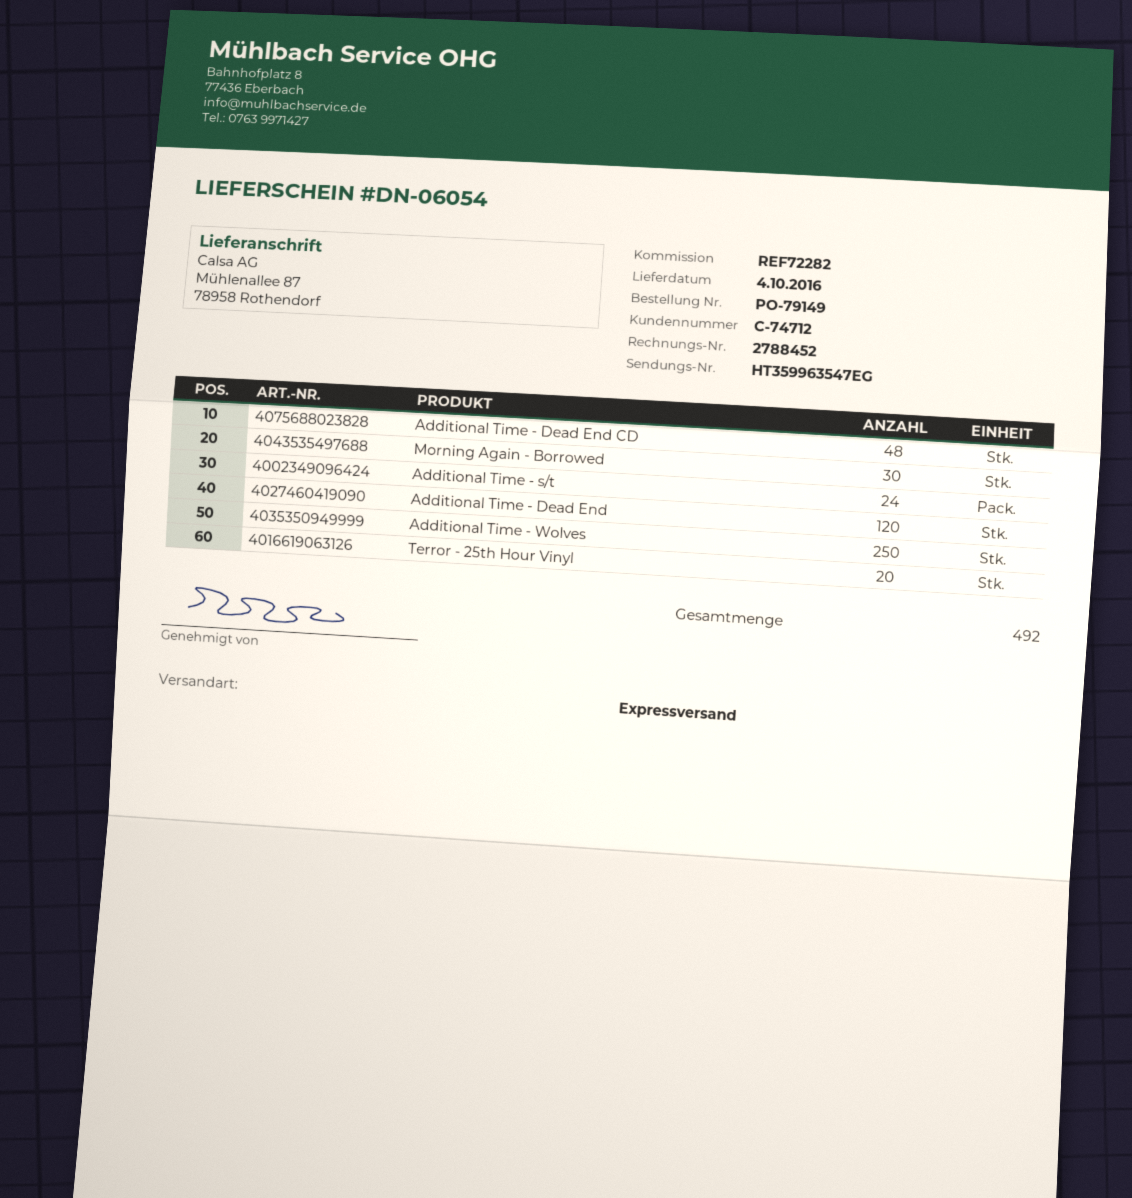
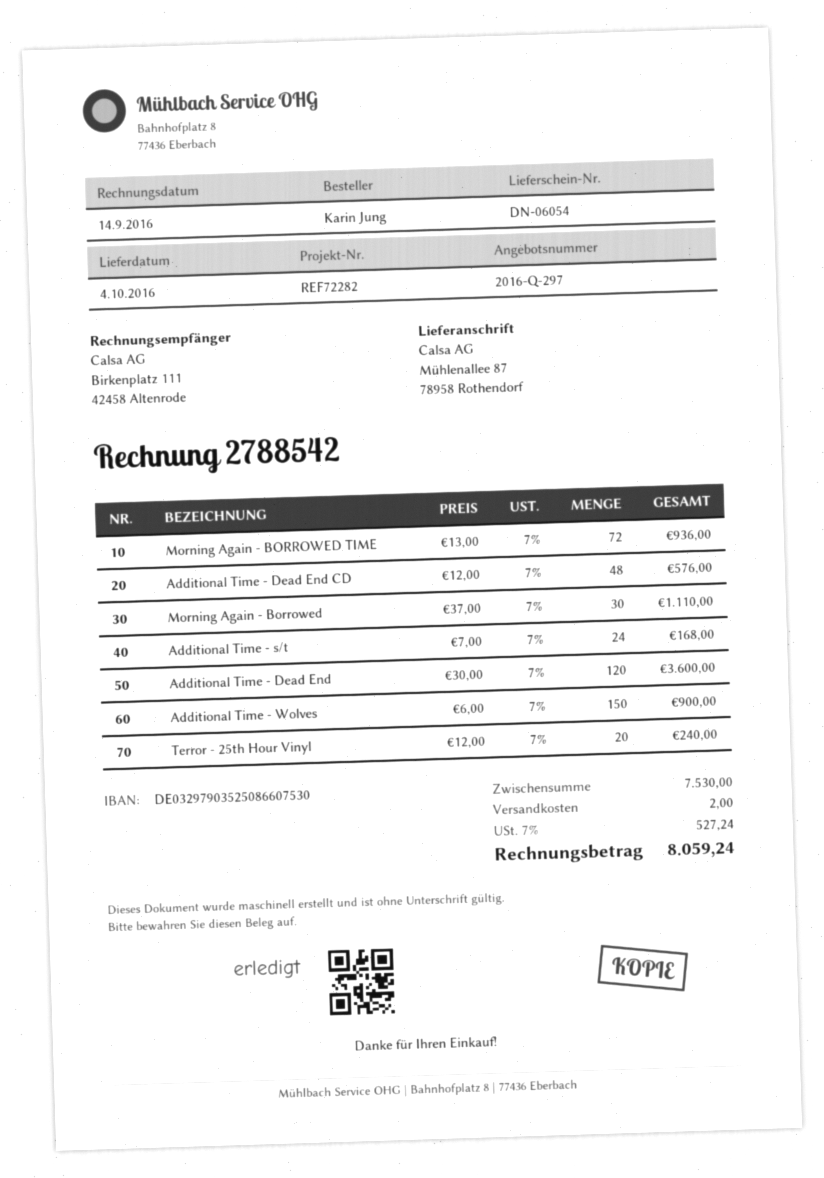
invoice number: 2788452 -> 2788542
Additional Time - Wolves: 250 -> 150
Morning Again - BORROWED TIME: none -> 72

